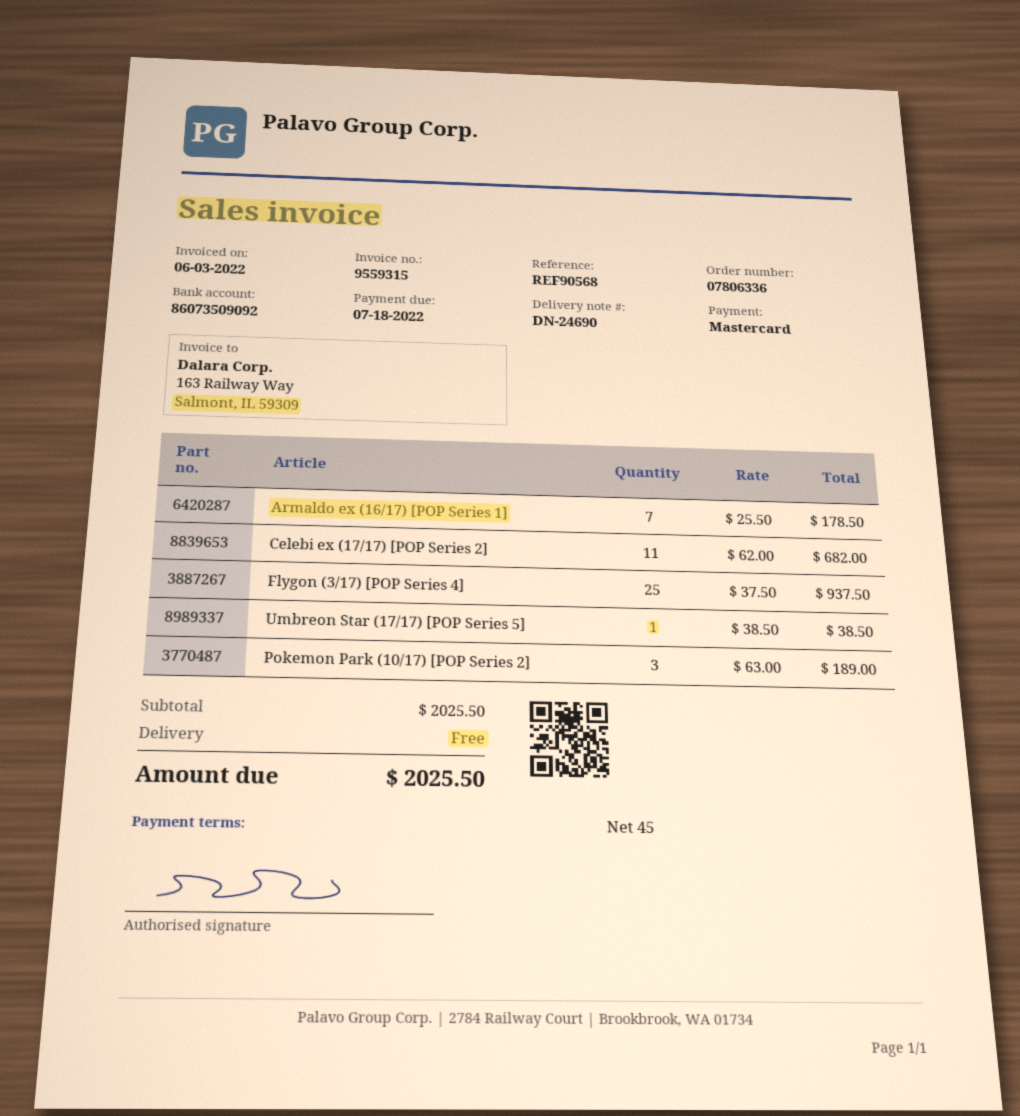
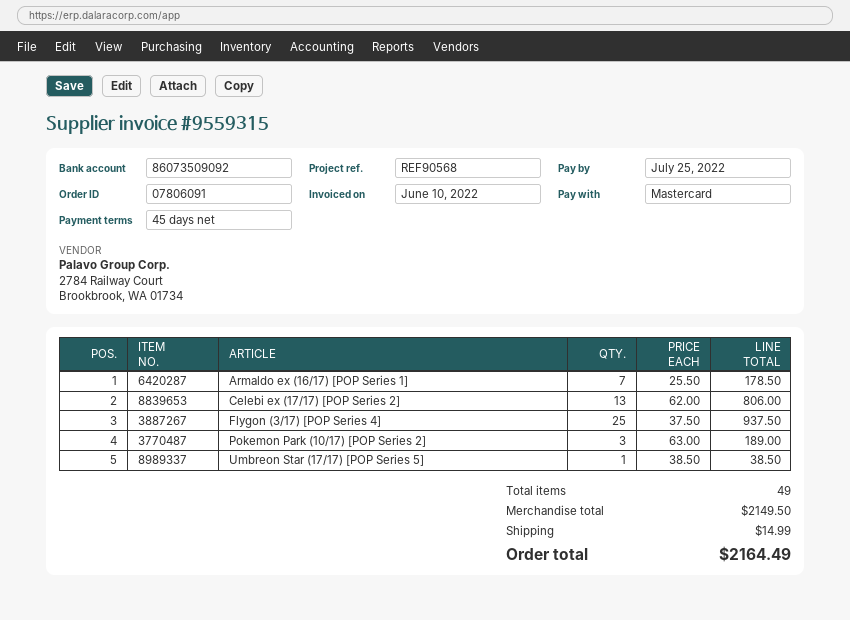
order number: 07806336 -> 07806091
invoice date: 2022-06-03 -> 2022-06-10
due date: 2022-07-18 -> 2022-07-25
Celebi ex (17/17) [POP Series 2]: 11 x 62.00 = 682.00 -> 13 x 62.00 = 806.00
subtotal: 2025.50 -> 2149.50
shipping: 0.00 -> 14.99
total: 2025.50 -> 2164.49

